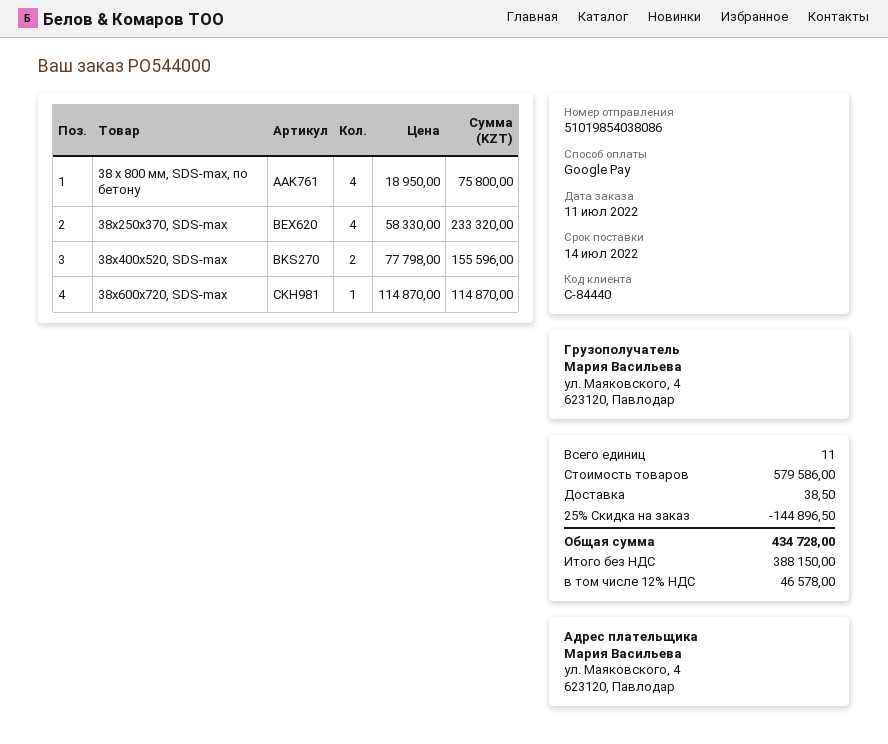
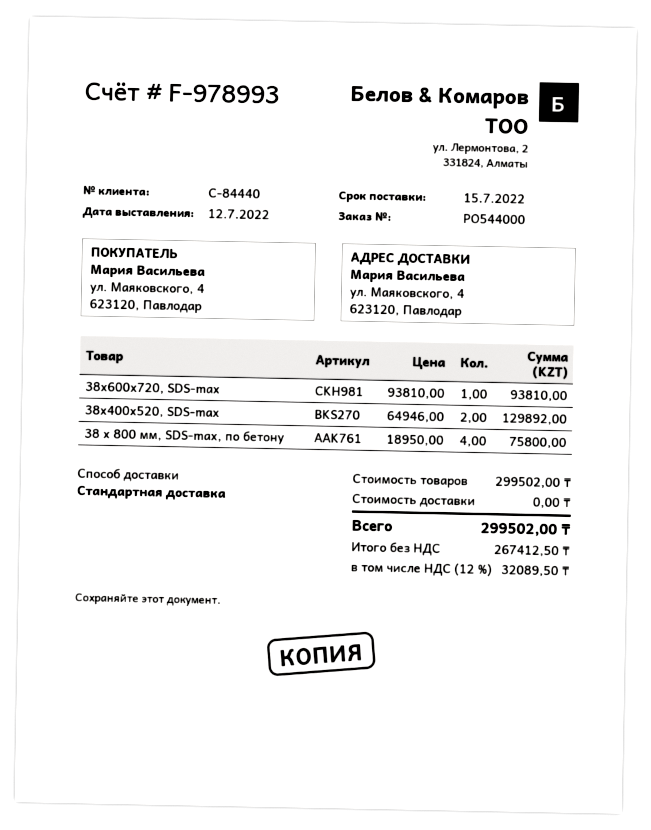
delivery date: 2022-07-14 -> 2022-07-15
38x250x370, SDS-max: 4 x 58330.00 = 233320.00 -> none
38х400х520, SDS-max: 2 x 77798.00 = 155596.00 -> 2 x 64946.00 = 129892.00
38х600х720, SDS-max: 1 x 114870.00 = 114870.00 -> 1 x 93810.00 = 93810.00
subtotal: 579586.00 -> 299502.00
discount: 25% = 144896.50 -> none
shipping: 38.50 -> 0.00
net: 388150.00 -> 267412.50
tax: 12% = 46578.00 -> 12% = 32089.50
total: 434728.00 -> 299502.00

